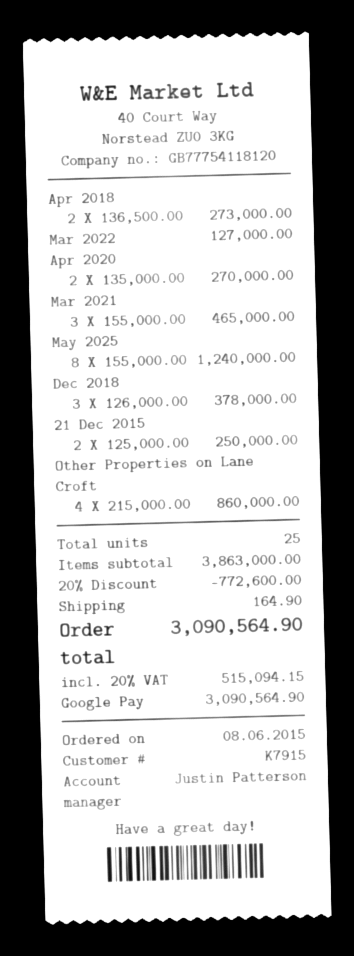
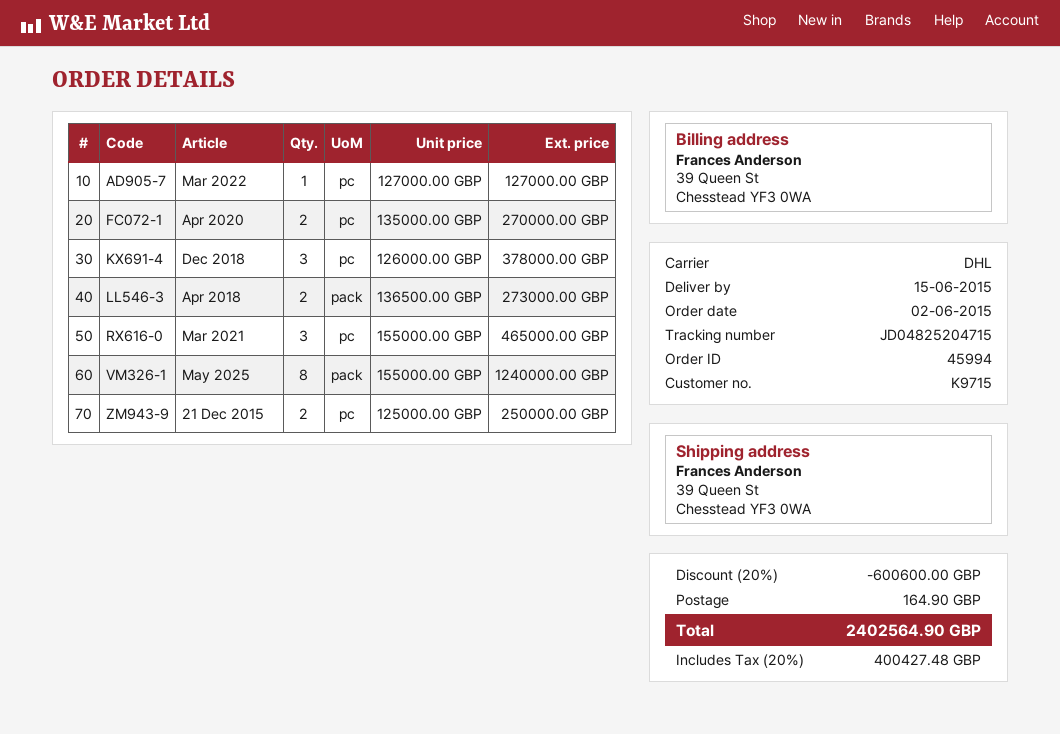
order date: 2015-06-08 -> 2015-06-02
customer number: K7915 -> K9715
Other Properties on Lane Croft: 4 x 215000.00 = 860000.00 -> none
discount: 20% = 772600.00 -> 20% = 600600.00
tax: 20% = 515094.15 -> 20% = 400427.48
total: 3090564.90 -> 2402564.90

